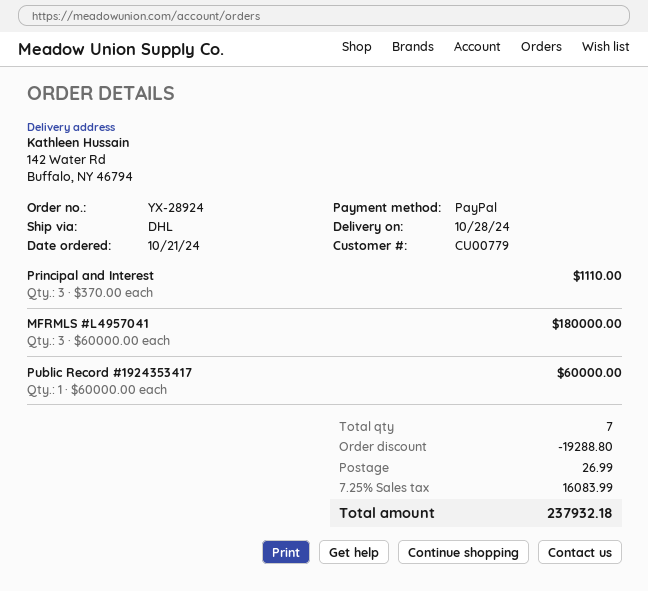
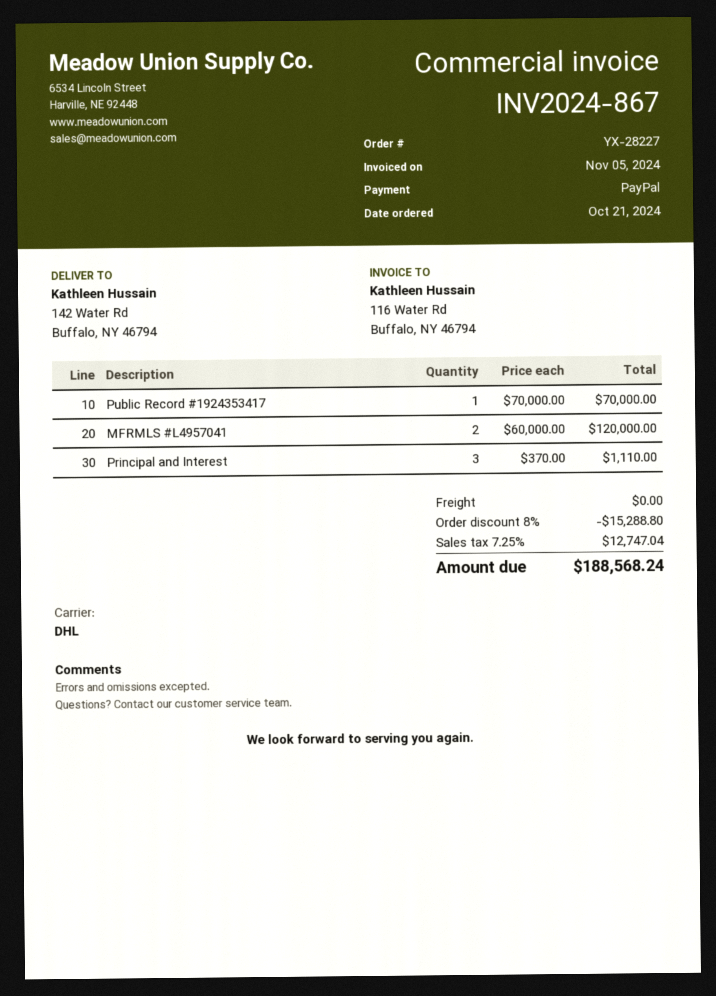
order number: YX-28924 -> YX-28227
MFRMLS #L4957041: 3 x 60000.00 = 180000.00 -> 2 x 60000.00 = 120000.00
Public Record #1924353417: 1 x 60000.00 = 60000.00 -> 1 x 70000.00 = 70000.00
discount: 19288.80 -> 15288.80
shipping: 26.99 -> 0.00
tax: 7.25% = 16083.99 -> 7.25% = 12747.04
total: 237932.18 -> 188568.24

